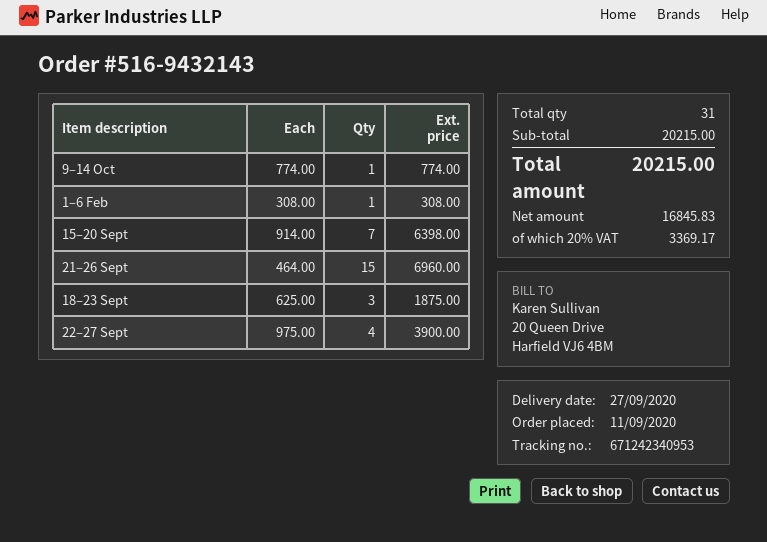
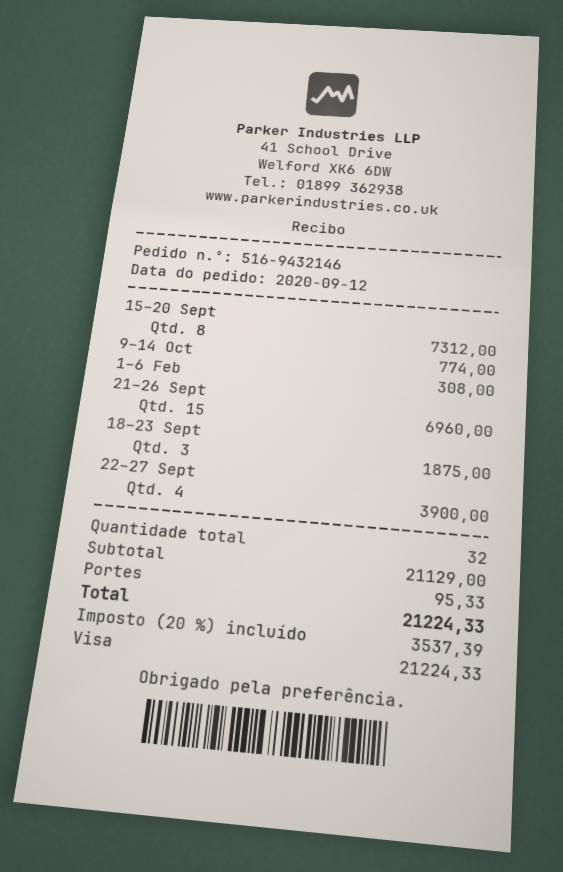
order number: 516-9432143 -> 516-9432146
order date: 2020-09-11 -> 2020-09-12
15–20 Sept: 7 for 6398.00 -> 8 for 7312.00
total quantity: 31 -> 32
subtotal: 20215.00 -> 21129.00
shipping: none -> 95.33
tax: 20% = 3369.17 -> 20% = 3537.39
total: 20215.00 -> 21224.33

